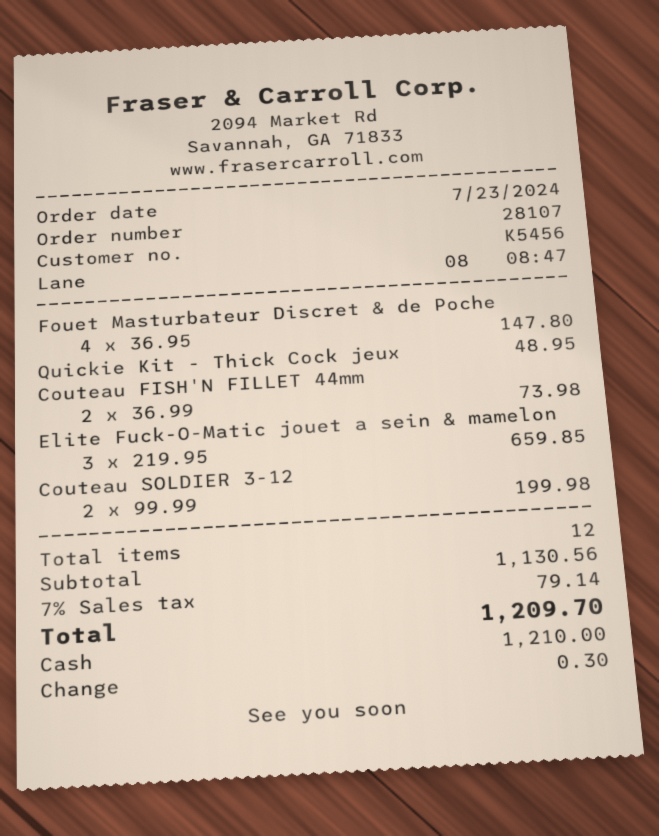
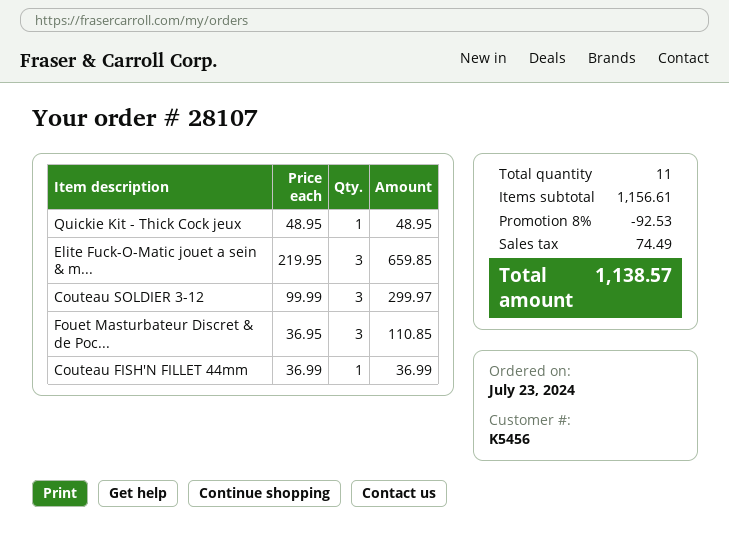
Fouet Masturbateur Discret & de Poche: 4 x 36.95 = 147.80 -> 3 x 36.95 = 110.85
Couteau FISH'N FILLET 44mm: 2 x 36.99 = 73.98 -> 1 x 36.99 = 36.99
Couteau SOLDIER 3-12: 2 x 99.99 = 199.98 -> 3 x 99.99 = 299.97
total quantity: 12 -> 11
subtotal: 1130.56 -> 1156.61
discount: none -> 8% = 92.53
tax: 79.14 -> 74.49
total: 1209.70 -> 1138.57

